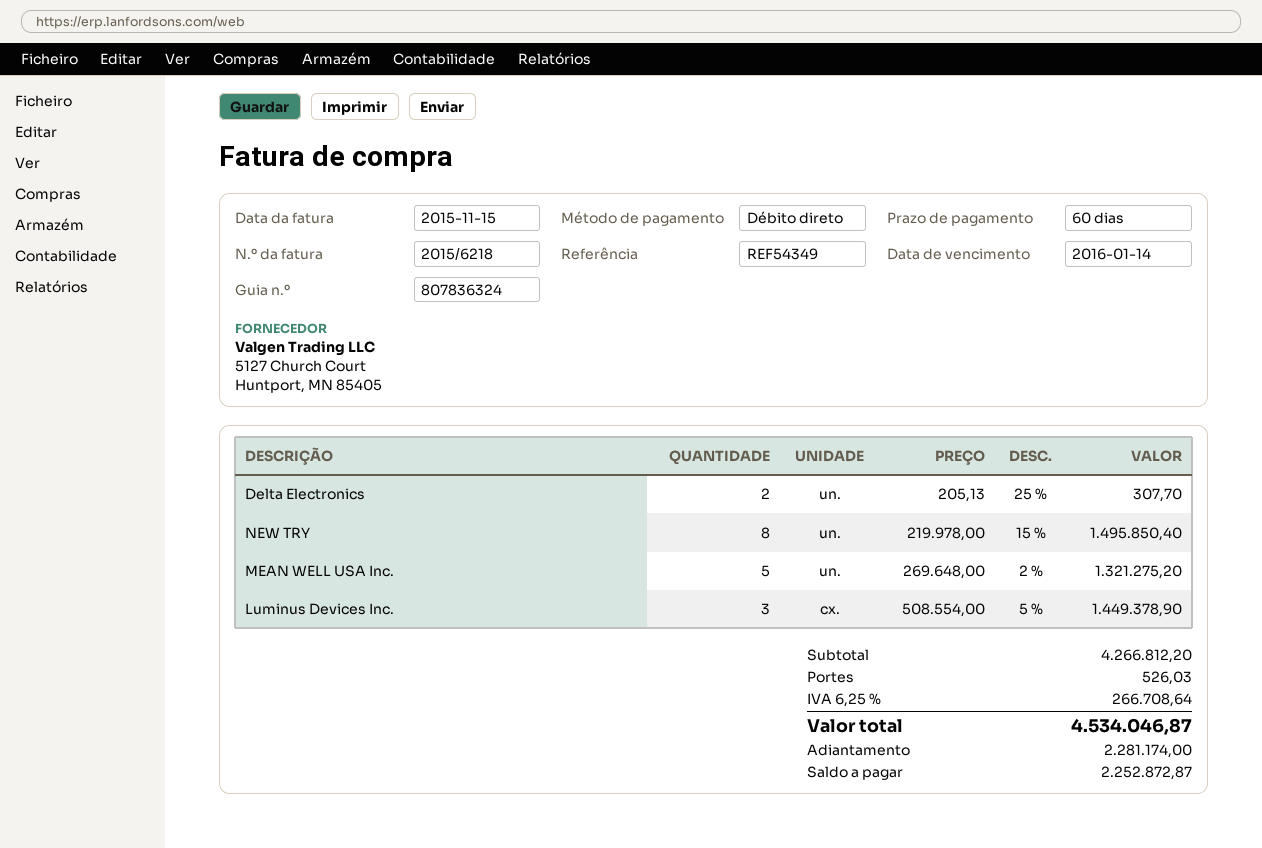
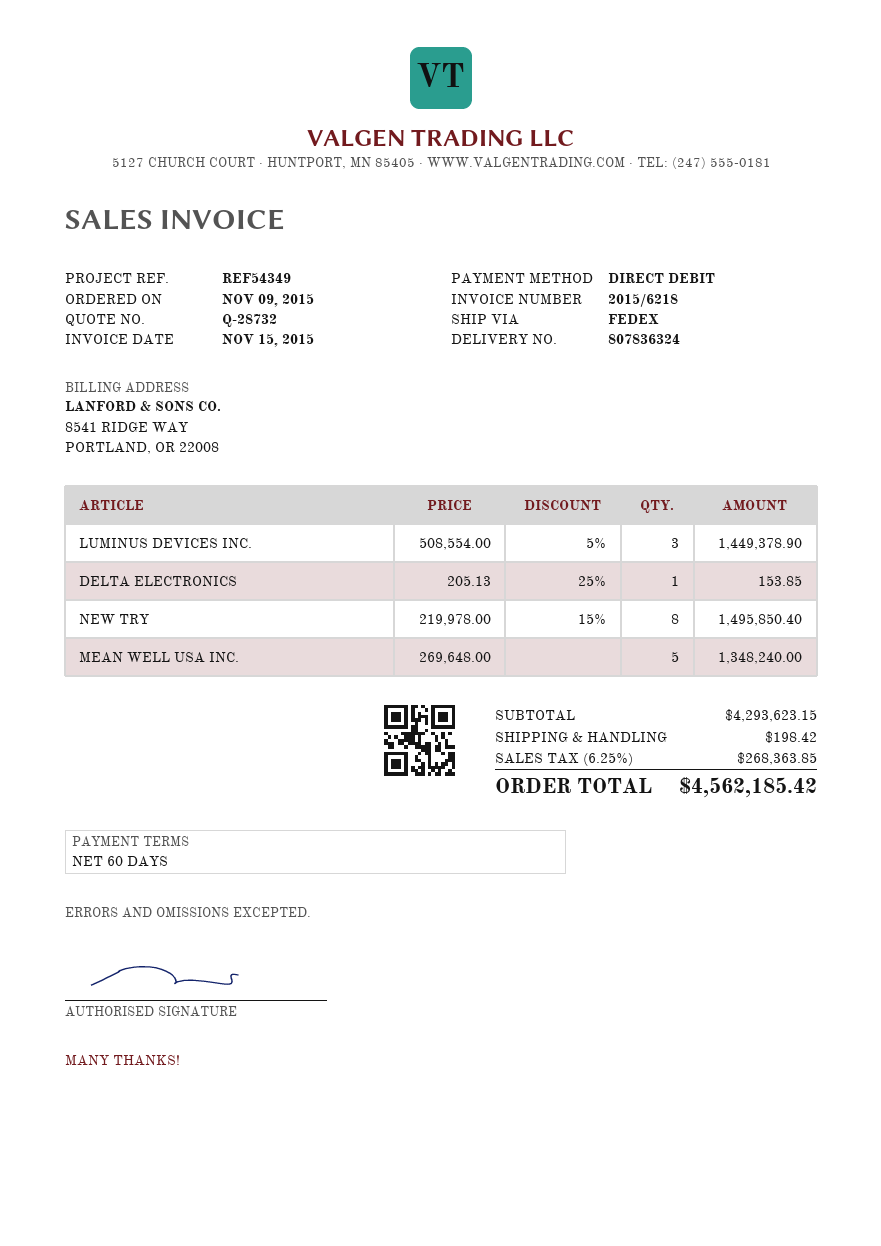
Delta Electronics: 2 x 205.13 - 25% = 307.70 -> 1 x 205.13 - 25% = 153.85
MEAN WELL USA Inc.: 5 x 269648.00 - 2% = 1321275.20 -> 5 x 269648.00 = 1348240.00
subtotal: 4266812.20 -> 4293623.15
shipping: 526.03 -> 198.42
tax: 6.25% = 266708.64 -> 6.25% = 268363.85
total: 4534046.87 -> 4562185.42

